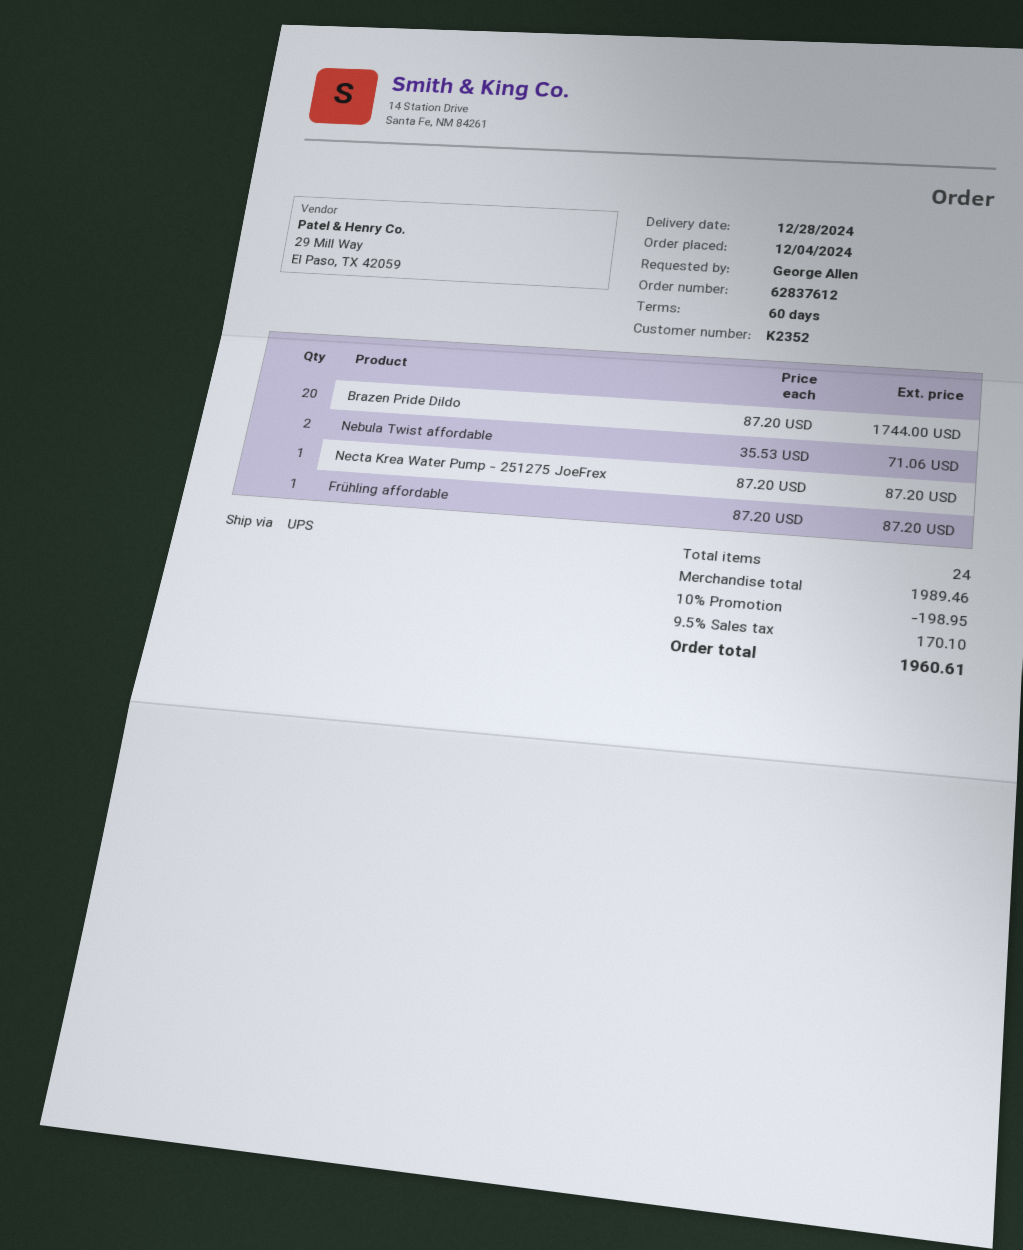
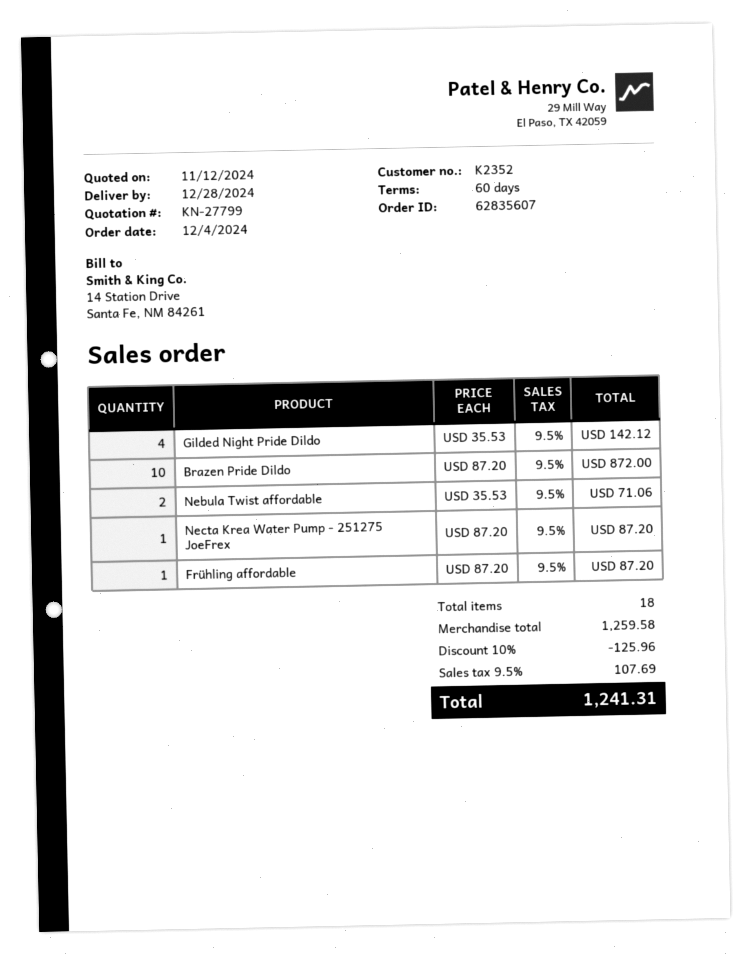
order number: 62837612 -> 62835607
Brazen Pride Dildo: 20 x 87.20 = 1744.00 -> 10 x 87.20 = 872.00
Gilded Night Pride Dildo: none -> 4 x 35.53 = 142.12
total quantity: 24 -> 18
subtotal: 1989.46 -> 1259.58
discount: 10% = 198.95 -> 10% = 125.96
tax: 9.5% = 170.10 -> 9.5% = 107.69
total: 1960.61 -> 1241.31

